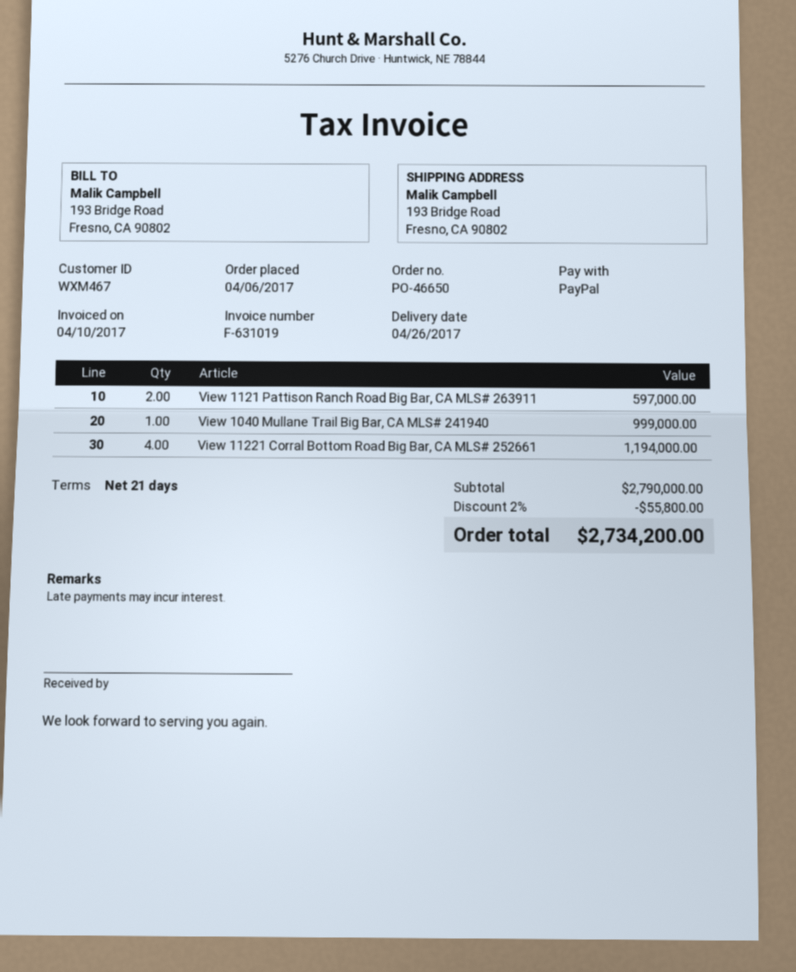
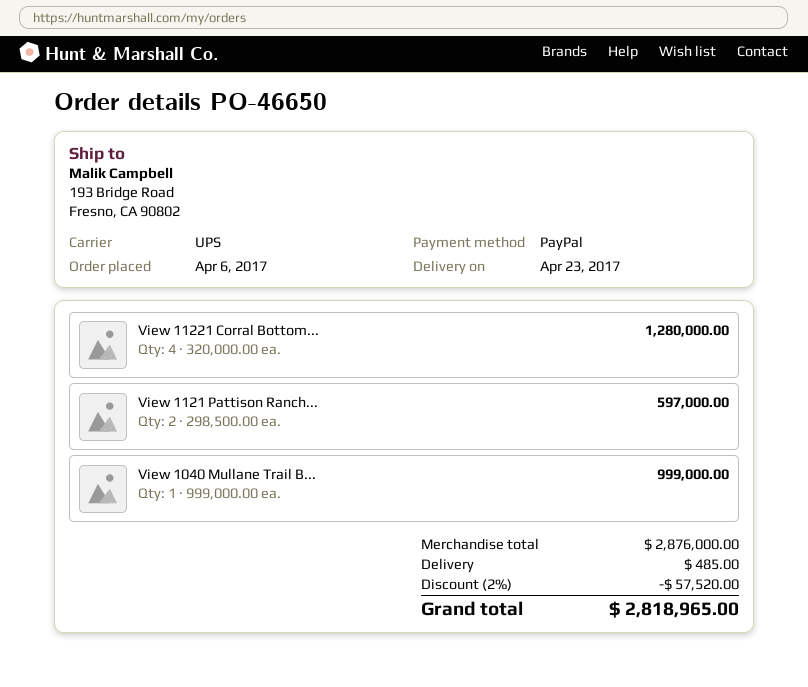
delivery date: 2017-04-26 -> 2017-04-23
View 11221 Corral Bottom Road Big Bar, CA MLS# 252661: 4 for 1194000.00 -> 4 for 1280000.00
subtotal: 2790000.00 -> 2876000.00
discount: 2% = 55800.00 -> 2% = 57520.00
shipping: none -> 485.00
total: 2734200.00 -> 2818965.00

